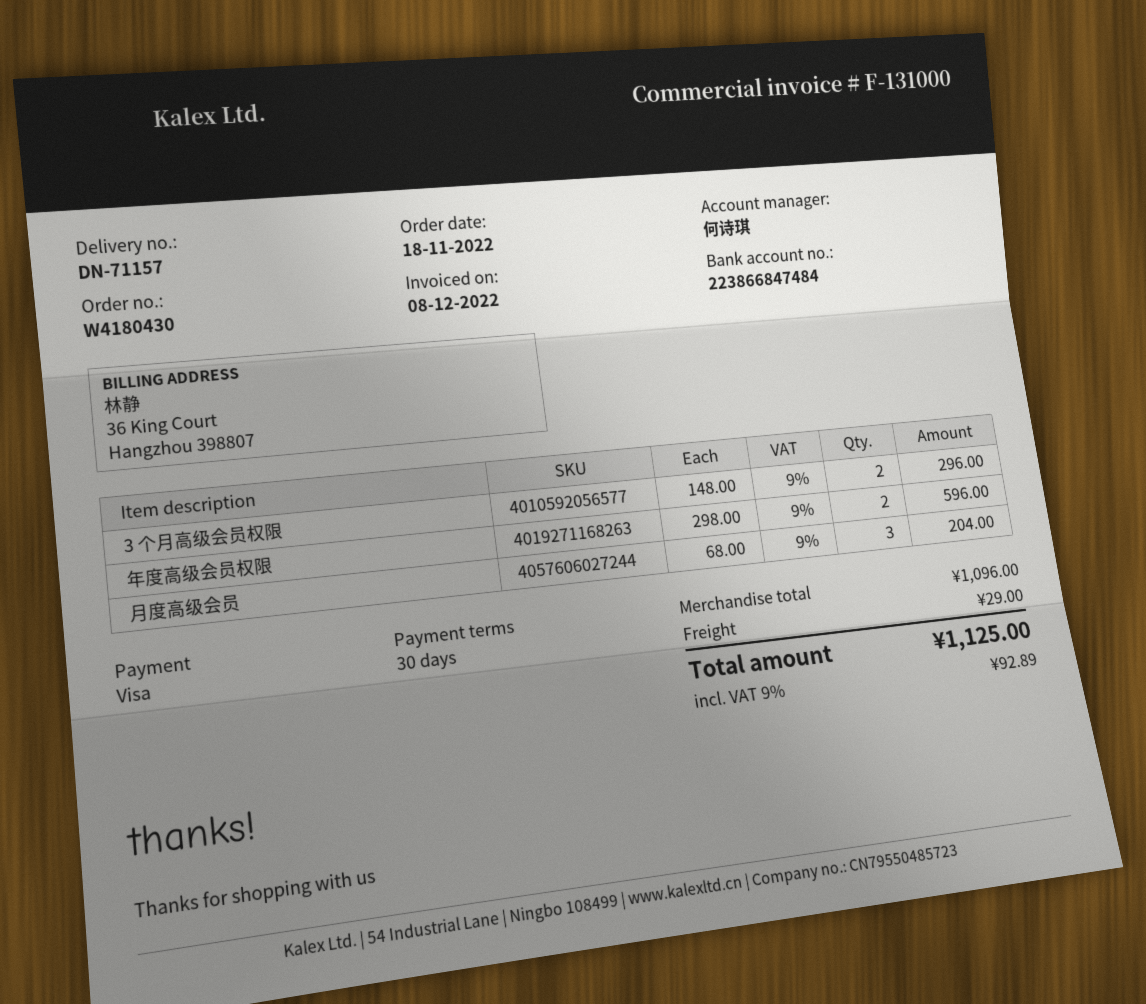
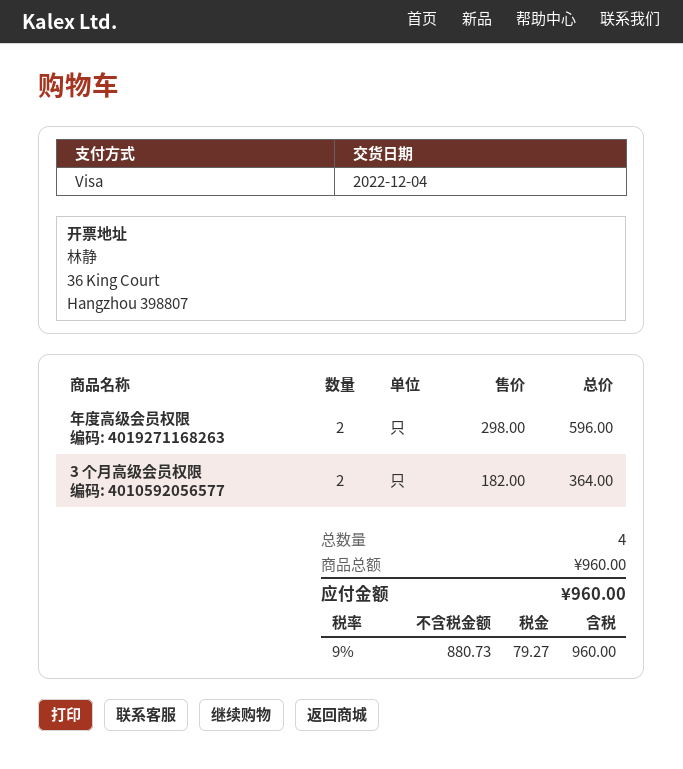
3 个月高级会员权限: 2 x 148.00 = 296.00 -> 2 x 182.00 = 364.00
月度高级会员: 3 x 68.00 = 204.00 -> none
subtotal: 1096.00 -> 960.00
shipping: 29.00 -> none
tax: 9% = 92.89 -> 9% = 79.27
total: 1125.00 -> 960.00

